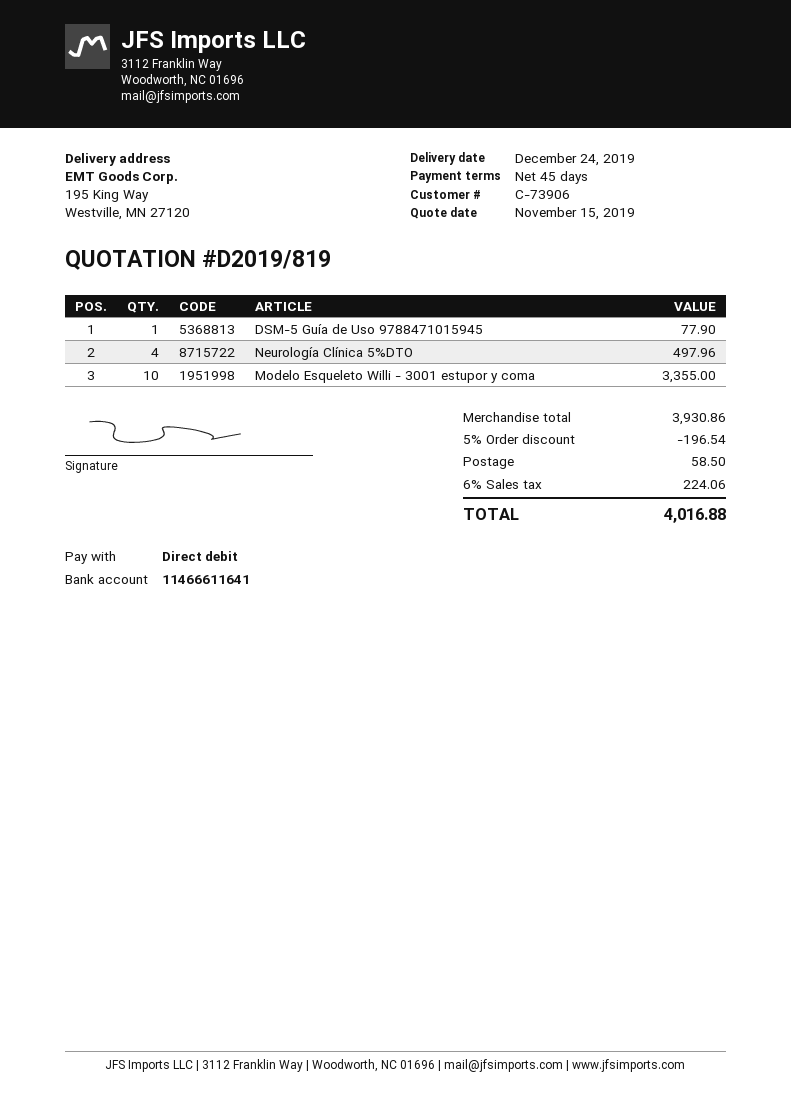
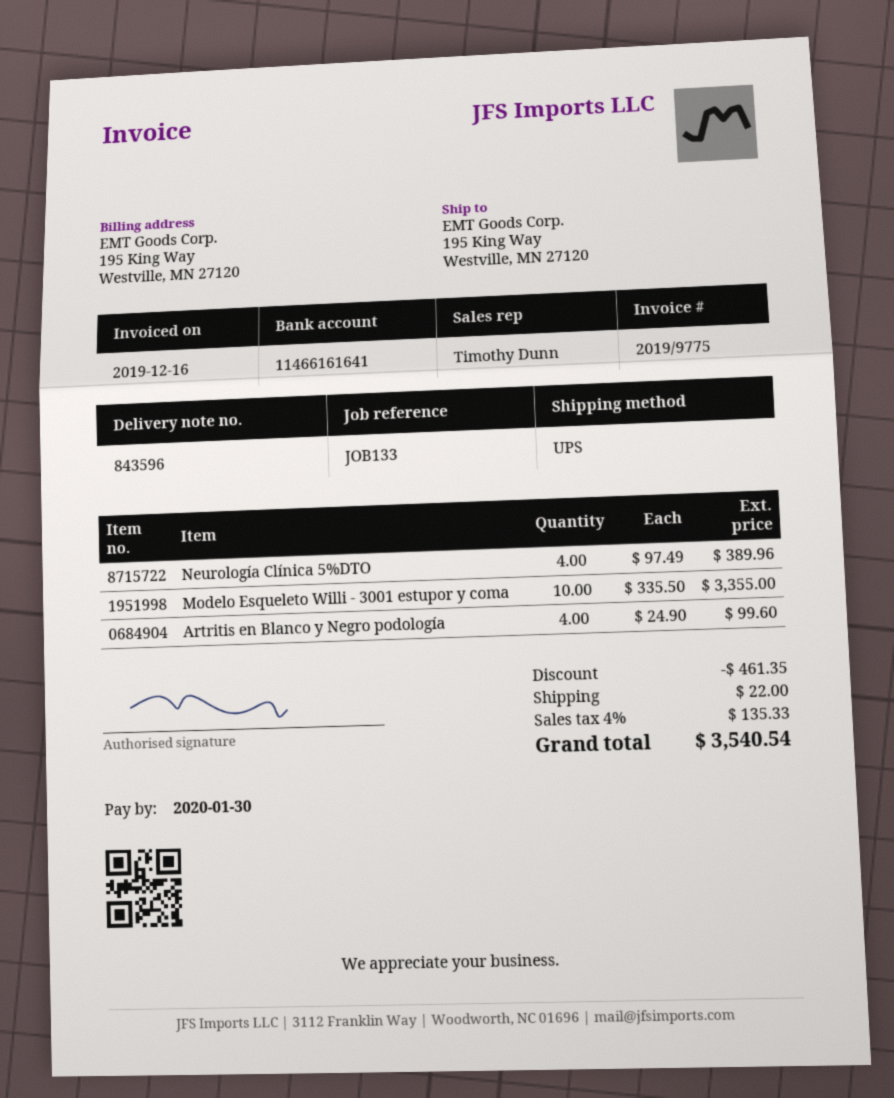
bank account: 11466611641 -> 11466161641
DSM-5 Guía de Uso 9788471015945: 1 for 77.90 -> none
Neurología Clínica 5%DTO: 4 for 497.96 -> 4 for 389.96
Artritis en Blanco y Negro podología: none -> 4 for 99.60
discount: 196.54 -> 461.35
shipping: 58.50 -> 22.00
tax: 6% = 224.06 -> 4% = 135.33
total: 4016.88 -> 3540.54

